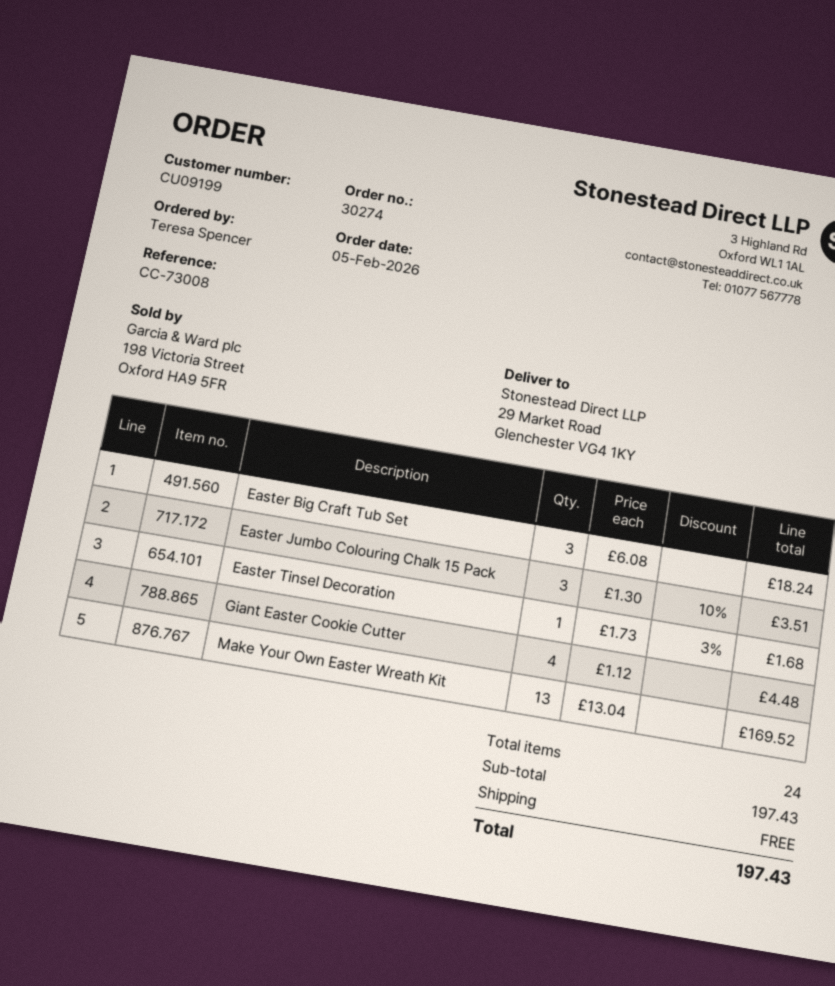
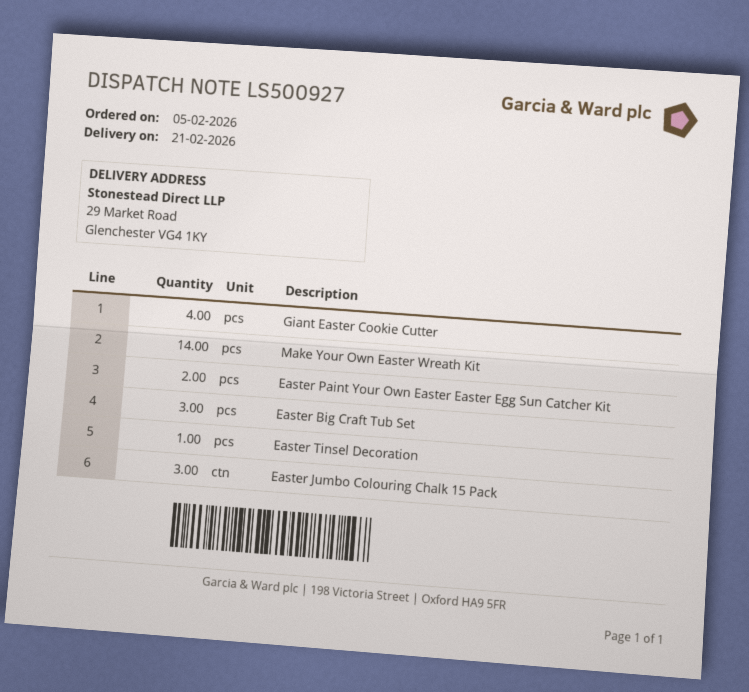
Make Your Own Easter Wreath Kit: 13 -> 14
Easter Paint Your Own Easter Easter Egg Sun Catcher Kit: none -> 2

